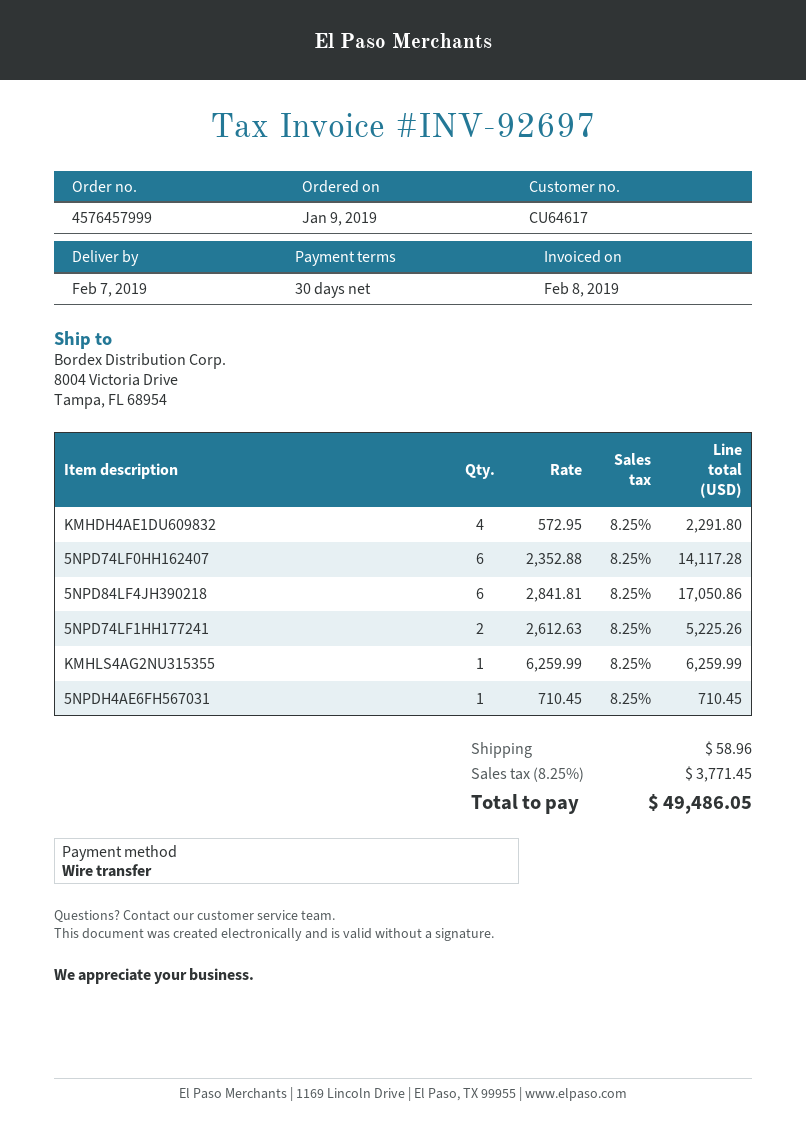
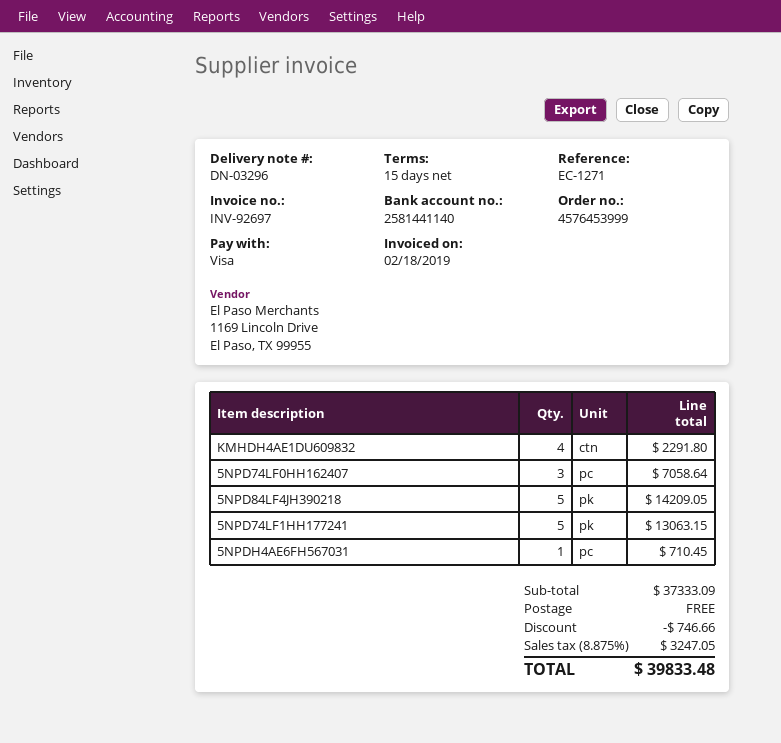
order number: 4576457999 -> 4576453999
invoice date: 2019-02-08 -> 2019-02-18
payment terms: 30 days -> 15 days
payment method: bank transfer -> Visa
5NPD74LF0HH162407: 6 for 14117.28 -> 3 for 7058.64
5NPD84LF4JH390218: 6 for 17050.86 -> 5 for 14209.05
5NPD74LF1HH177241: 2 for 5225.26 -> 5 for 13063.15
KMHLS4AG2NU315355: 1 for 6259.99 -> none
discount: none -> 746.66
shipping: 58.96 -> 0.00
tax: 8.25% = 3771.45 -> 8.875% = 3247.05
total: 49486.05 -> 39833.48

